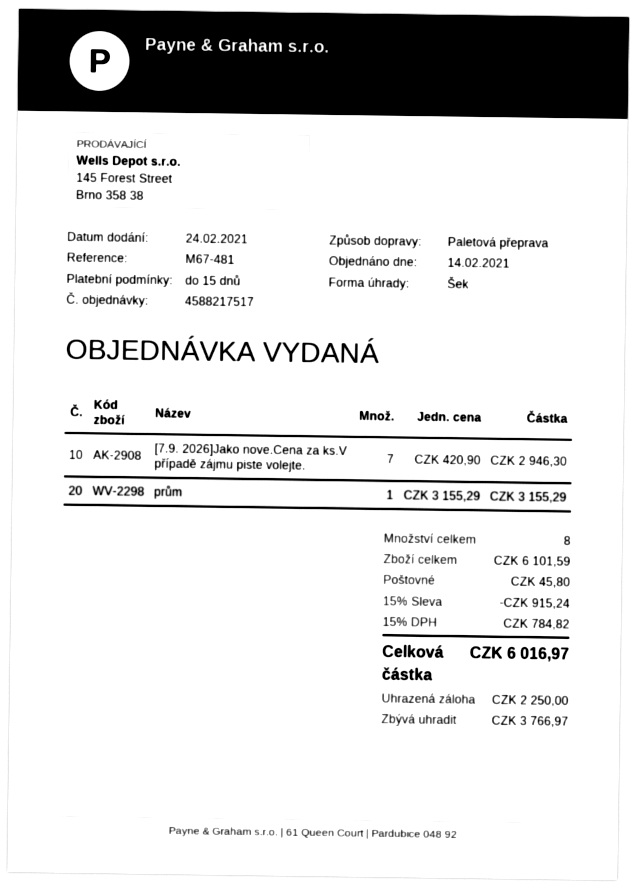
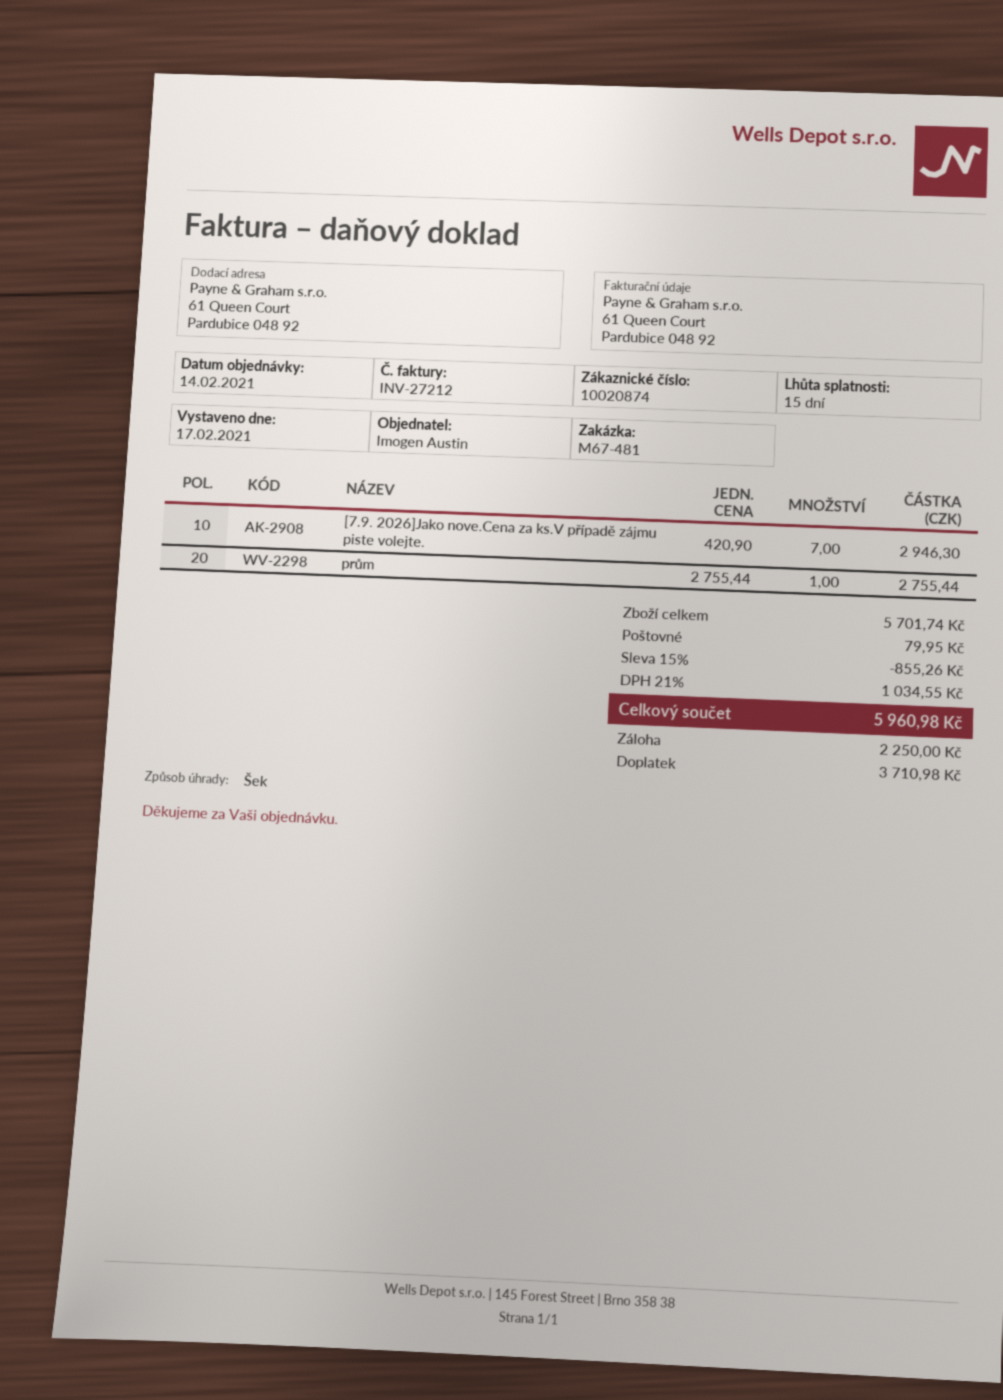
prům: 1 x 3155.29 = 3155.29 -> 1 x 2755.44 = 2755.44
subtotal: 6101.59 -> 5701.74
discount: 15% = 915.24 -> 15% = 855.26
shipping: 45.80 -> 79.95
tax: 15% = 784.82 -> 21% = 1034.55
total: 6016.97 -> 5960.98
balance: 3766.97 -> 3710.98

